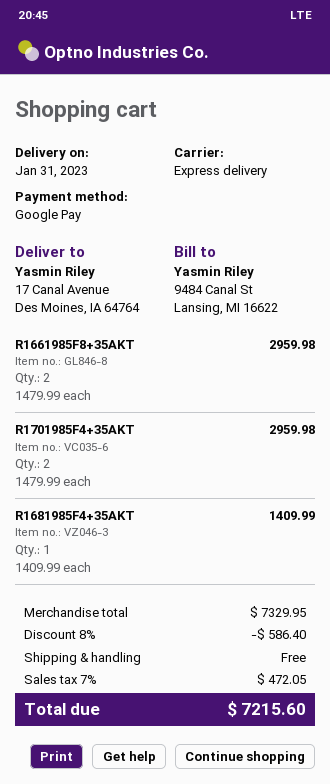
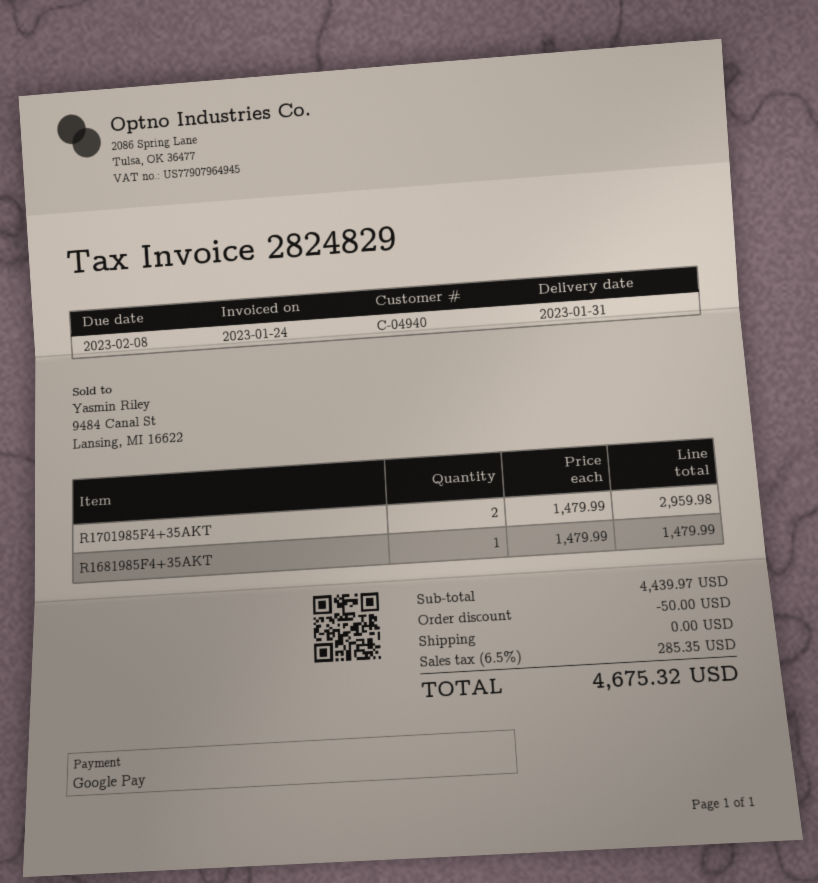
R1661985F8+35AKT: 2 x 1479.99 = 2959.98 -> none
R1681985F4+35AKT: 1 x 1409.99 = 1409.99 -> 1 x 1479.99 = 1479.99
subtotal: 7329.95 -> 4439.97
discount: 586.40 -> 50.00
tax: 7% = 472.05 -> 6.5% = 285.35
total: 7215.60 -> 4675.32

